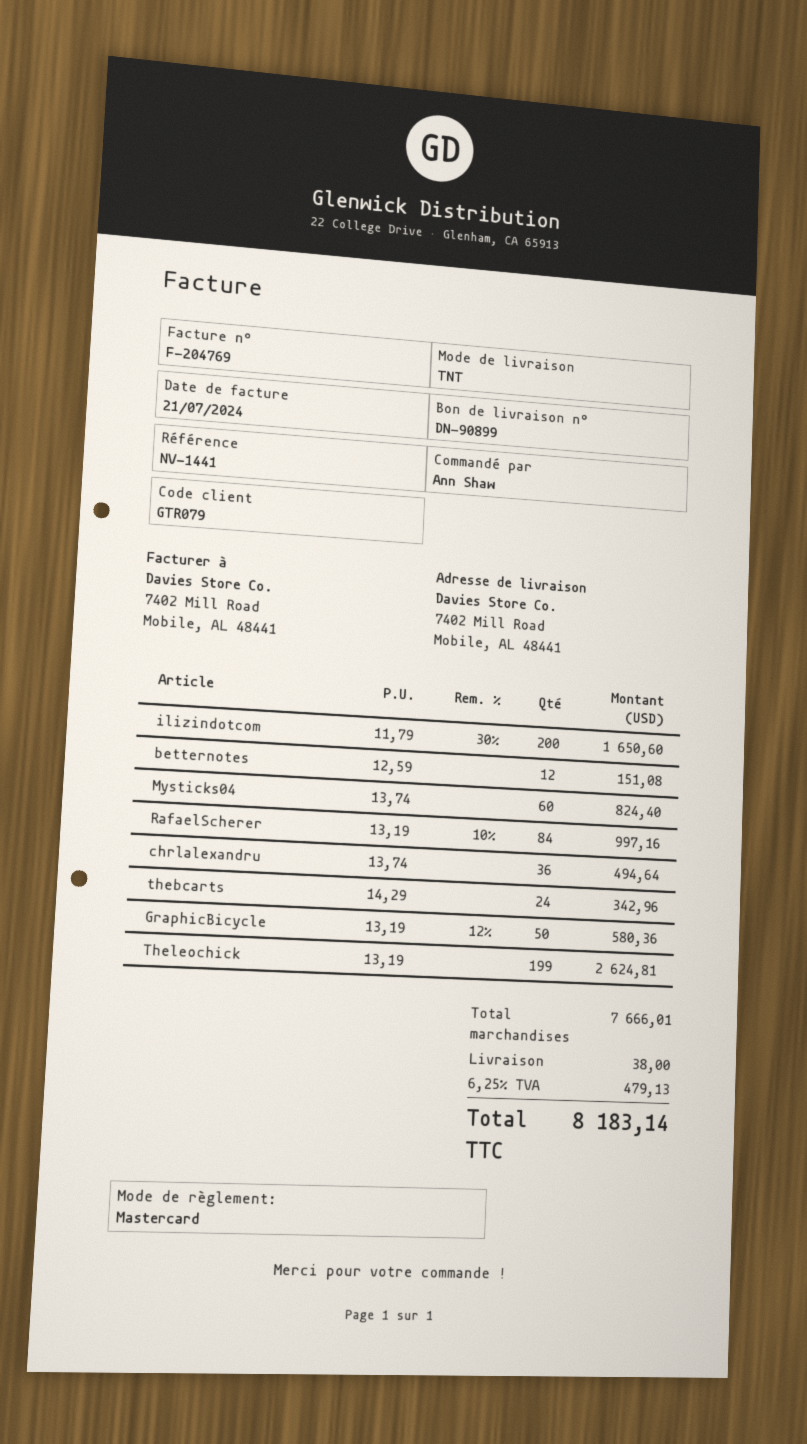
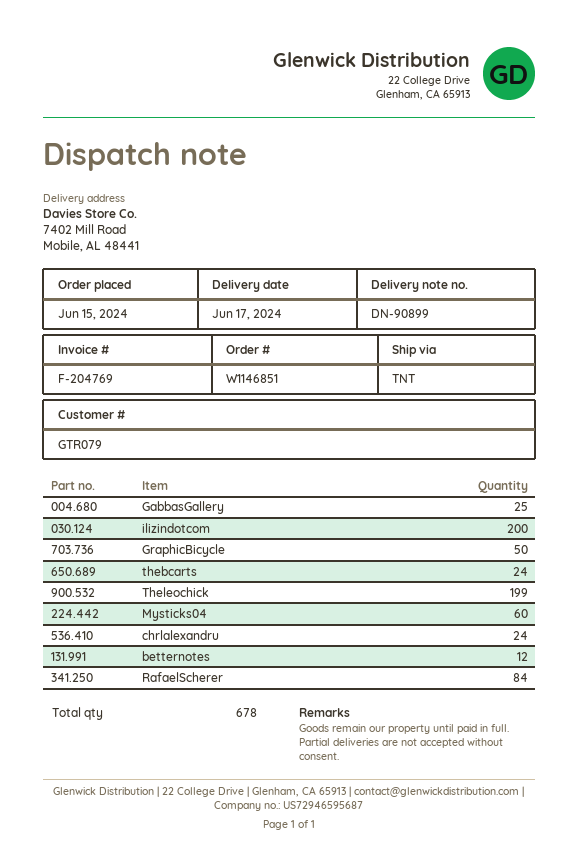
chrlalexandru: 36 -> 24
GabbasGallery: none -> 25

